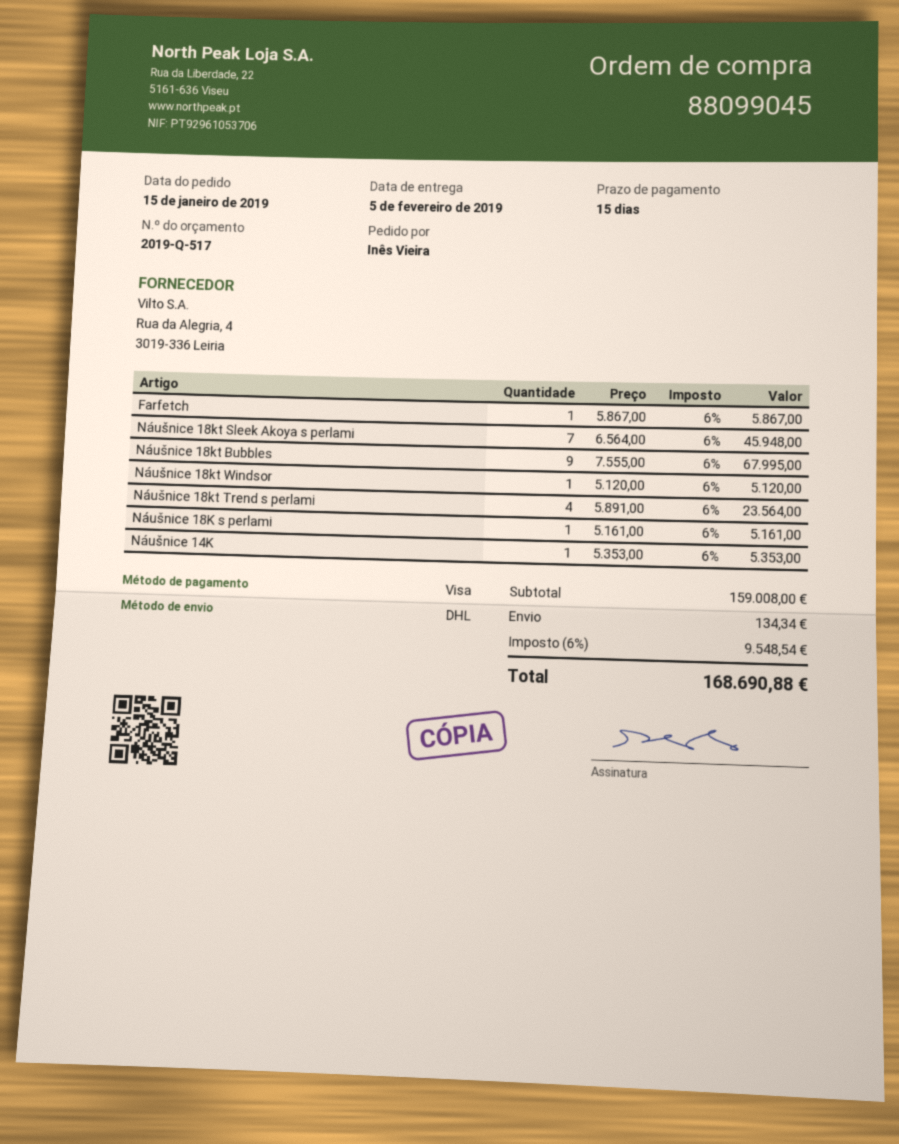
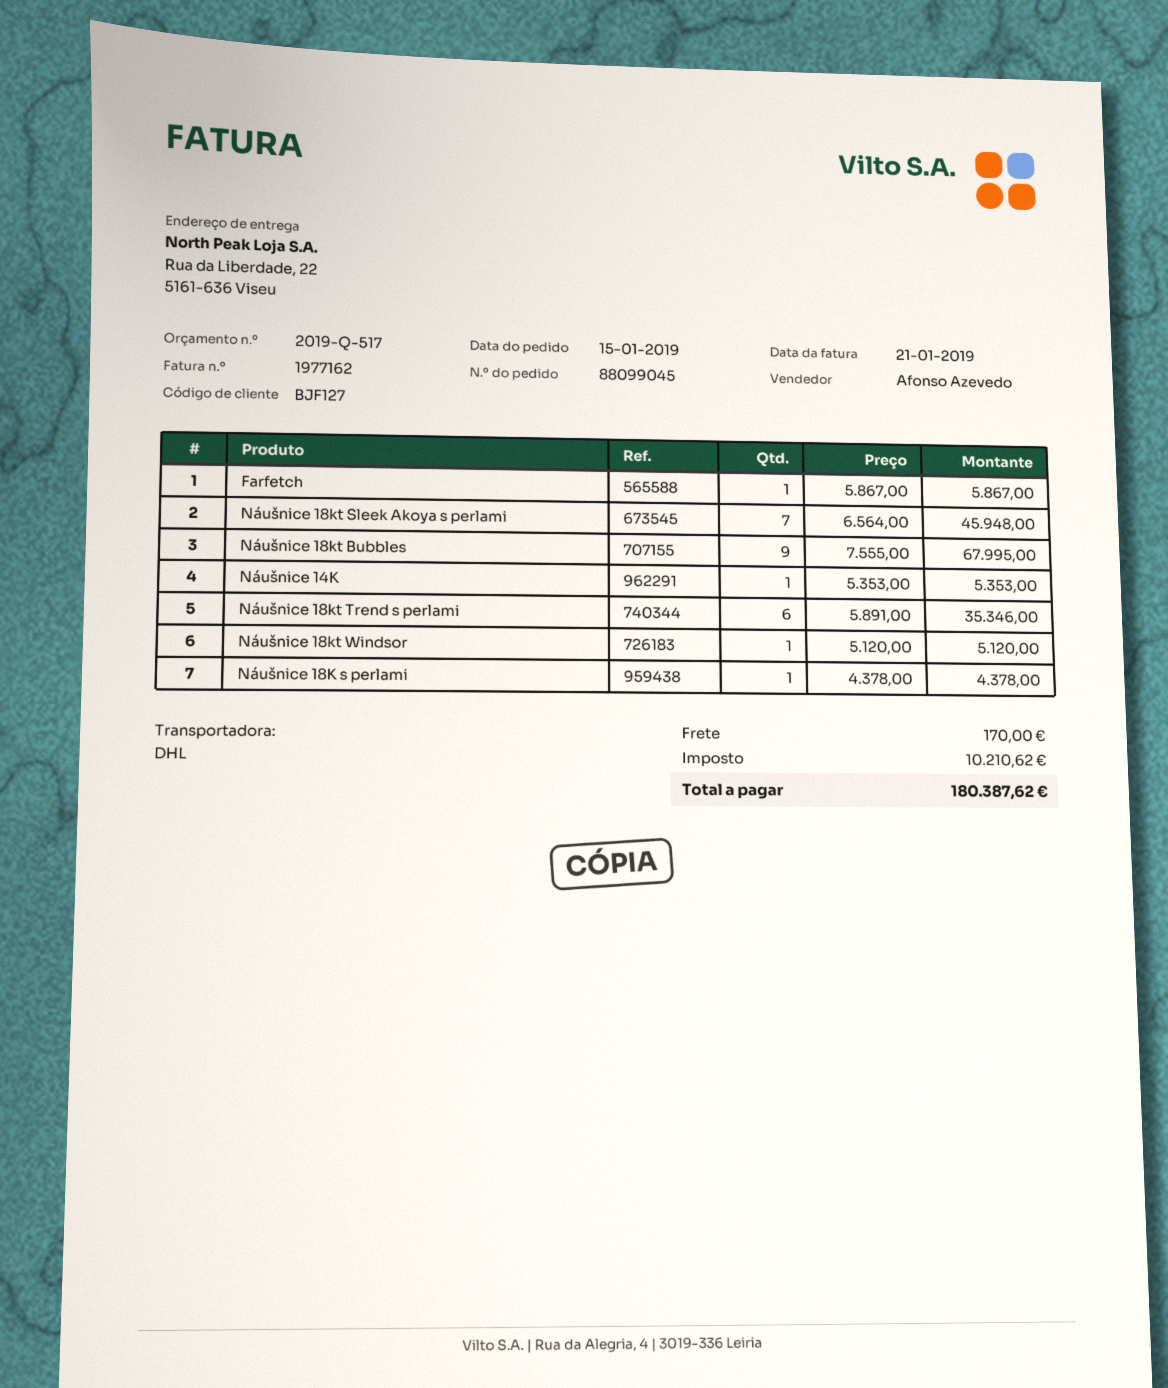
Náušnice 18kt Trend s perlami: 4 x 5891.00 = 23564.00 -> 6 x 5891.00 = 35346.00
Náušnice 18K s perlami: 1 x 5161.00 = 5161.00 -> 1 x 4378.00 = 4378.00
shipping: 134.34 -> 170.00
tax: 9548.54 -> 10210.62
total: 168690.88 -> 180387.62

